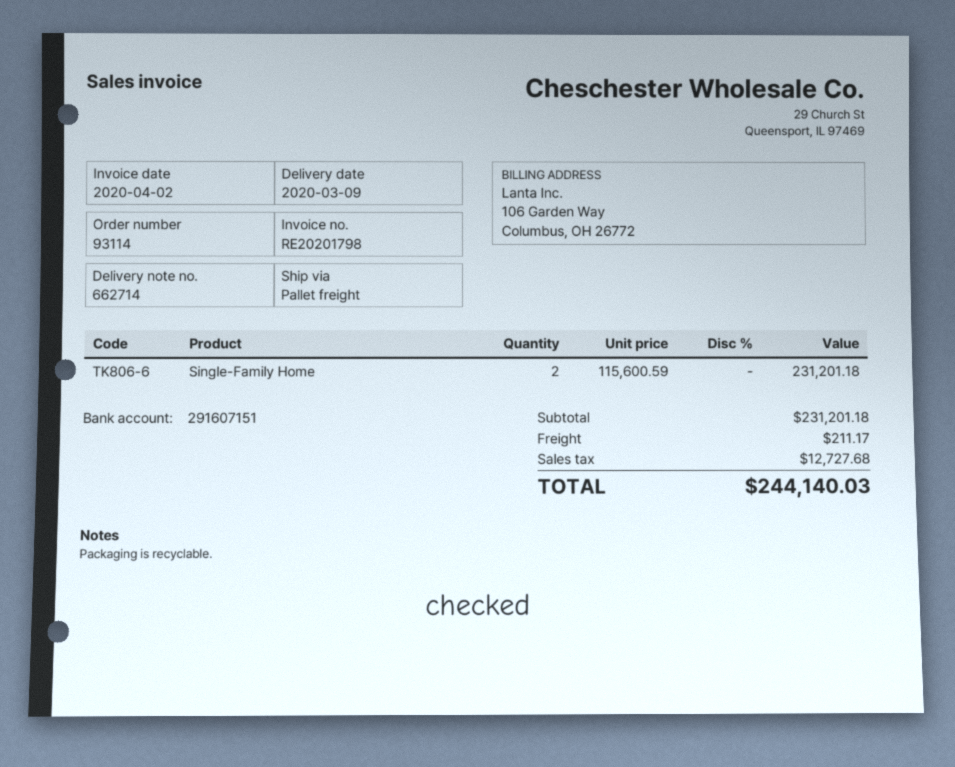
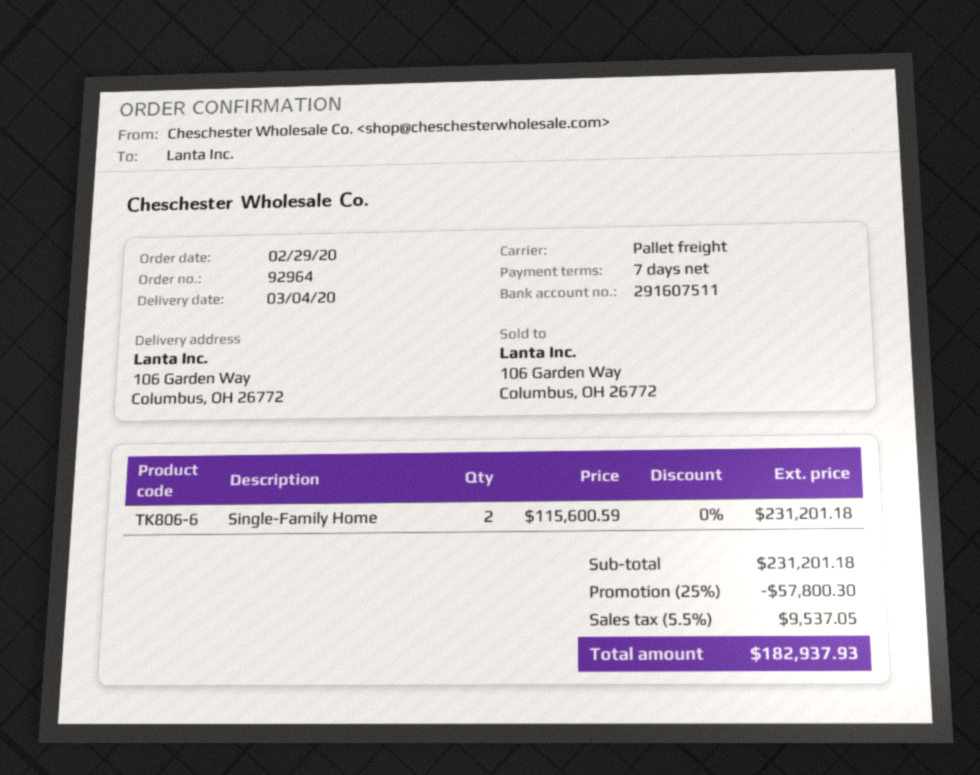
order number: 93114 -> 92964
delivery date: 2020-03-09 -> 2020-03-04
bank account: 291607151 -> 291607511
discount: none -> 25% = 57800.30
shipping: 211.17 -> none
tax: 12727.68 -> 9537.05
total: 244140.03 -> 182937.93

